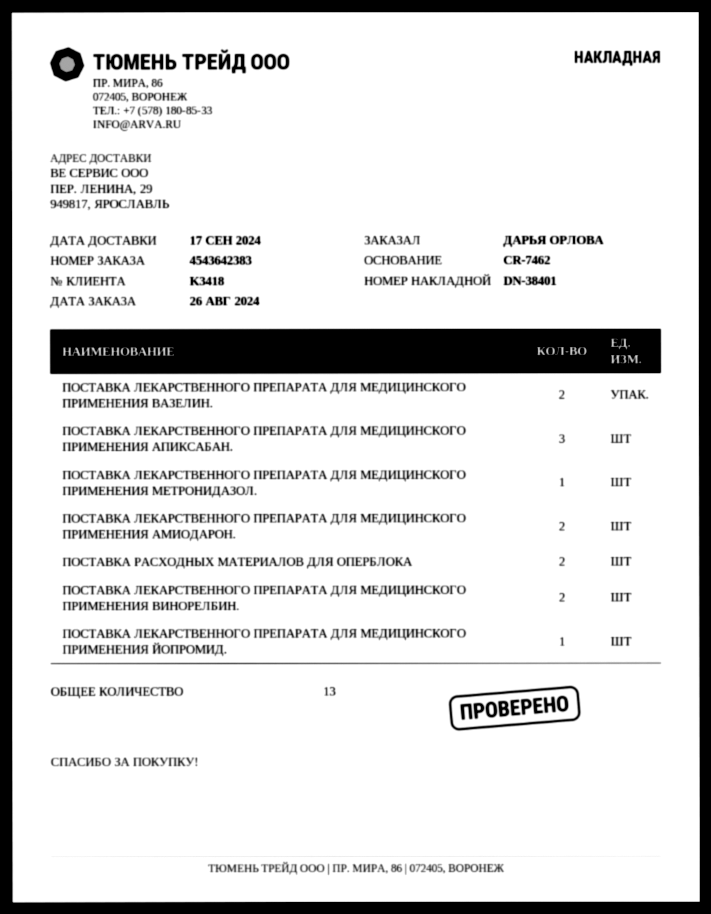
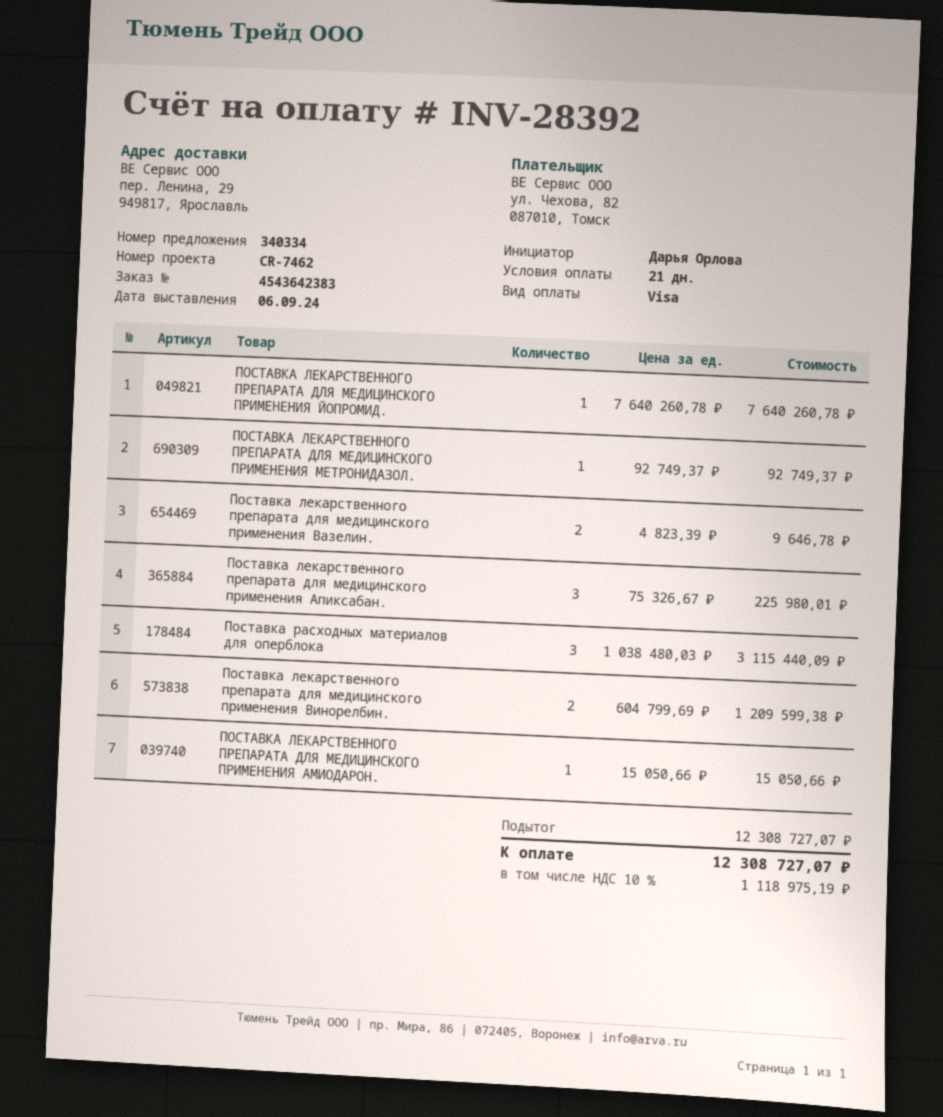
ПОСТАВКА ЛЕКАРСТВЕННОГО ПРЕПАРАТА ДЛЯ МЕДИЦИНСКОГО ПРИМЕНЕНИЯ АМИОДАРОН.: 2 -> 1
ПОСТАВКА РАСХОДНЫХ МАТЕРИАЛОВ ДЛЯ ОПЕРБЛОКА: 2 -> 3

